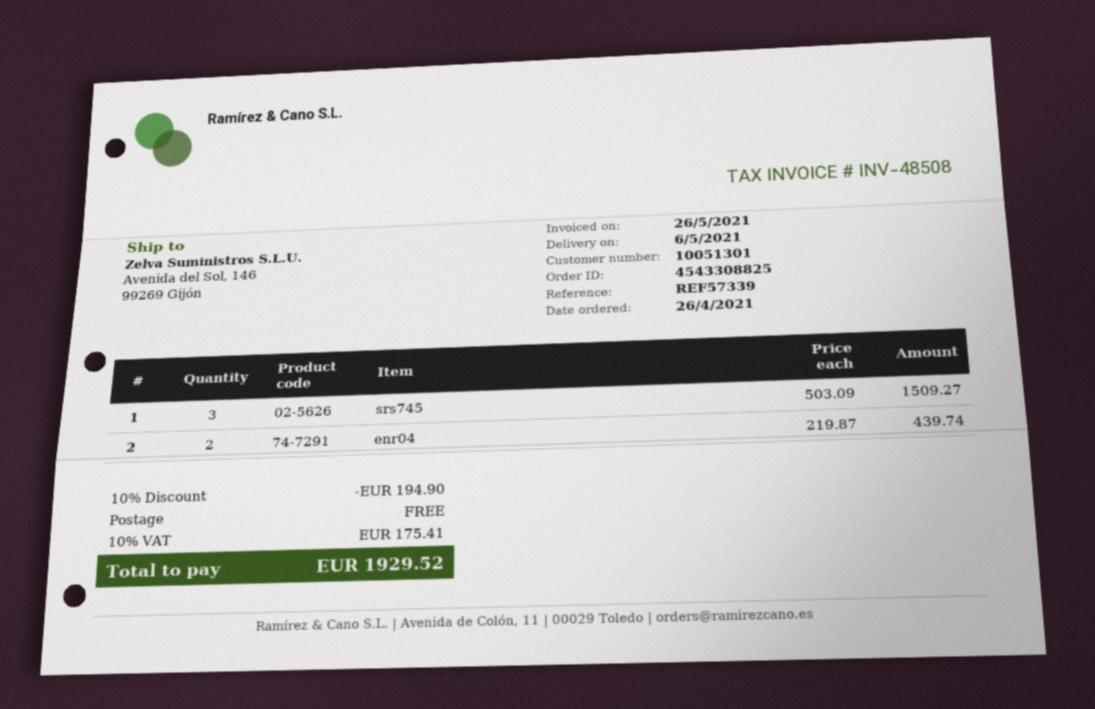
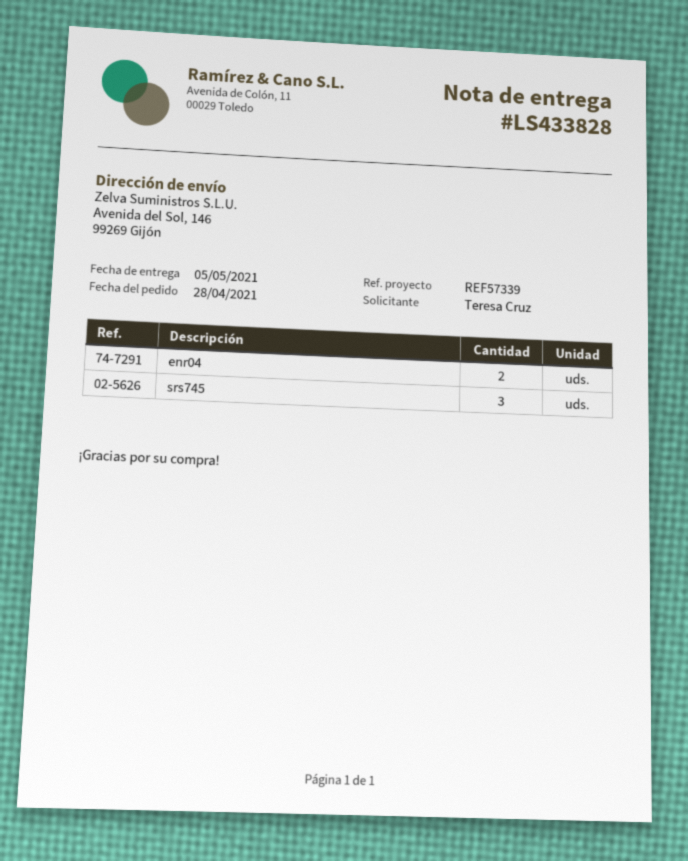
order date: 2021-04-26 -> 2021-04-28
delivery date: 2021-05-06 -> 2021-05-05

